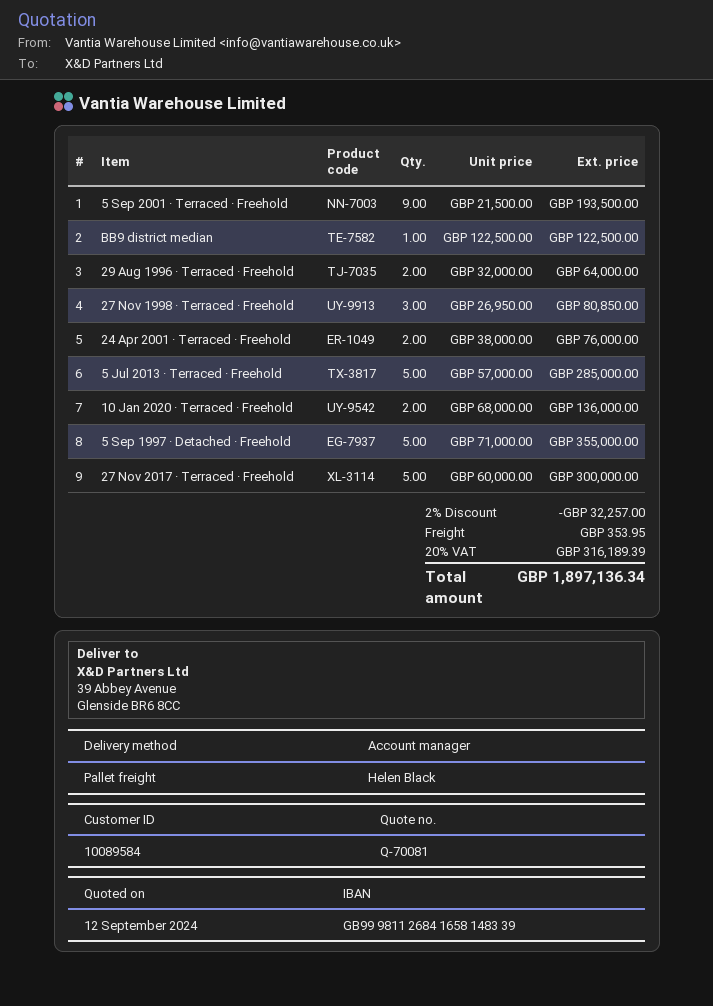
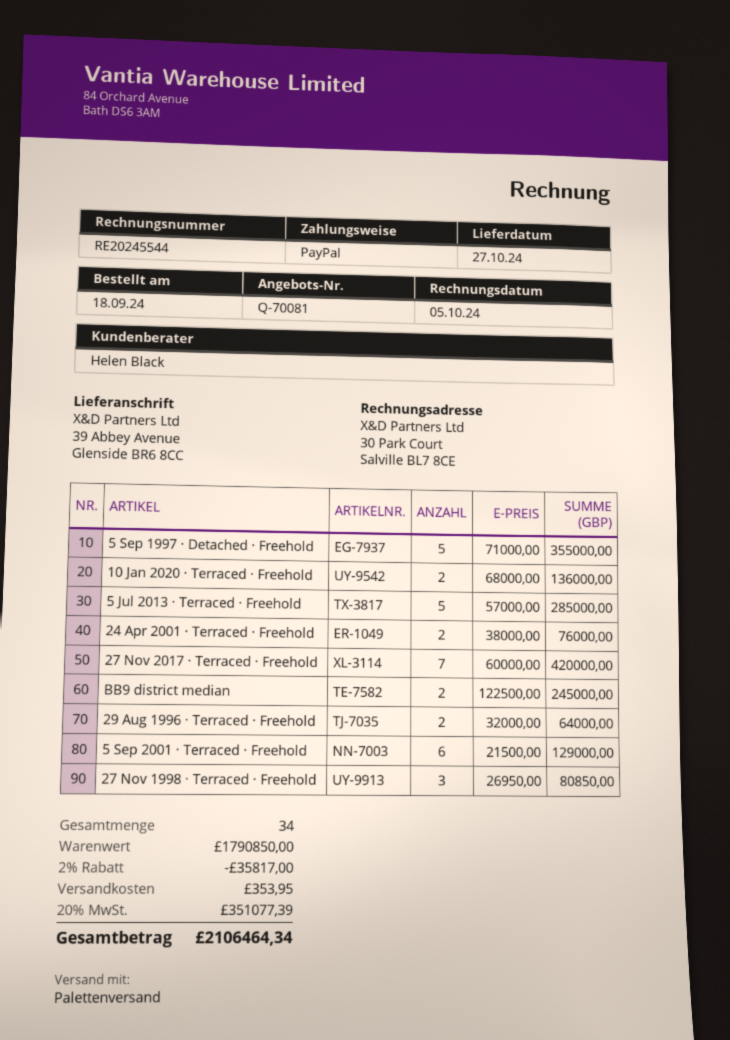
5 Sep 2001 · Terraced · Freehold: 9 x 21500.00 = 193500.00 -> 6 x 21500.00 = 129000.00
BB9 district median: 1 x 122500.00 = 122500.00 -> 2 x 122500.00 = 245000.00
27 Nov 2017 · Terraced · Freehold: 5 x 60000.00 = 300000.00 -> 7 x 60000.00 = 420000.00
discount: 2% = 32257.00 -> 2% = 35817.00
tax: 20% = 316189.39 -> 20% = 351077.39
total: 1897136.34 -> 2106464.34

